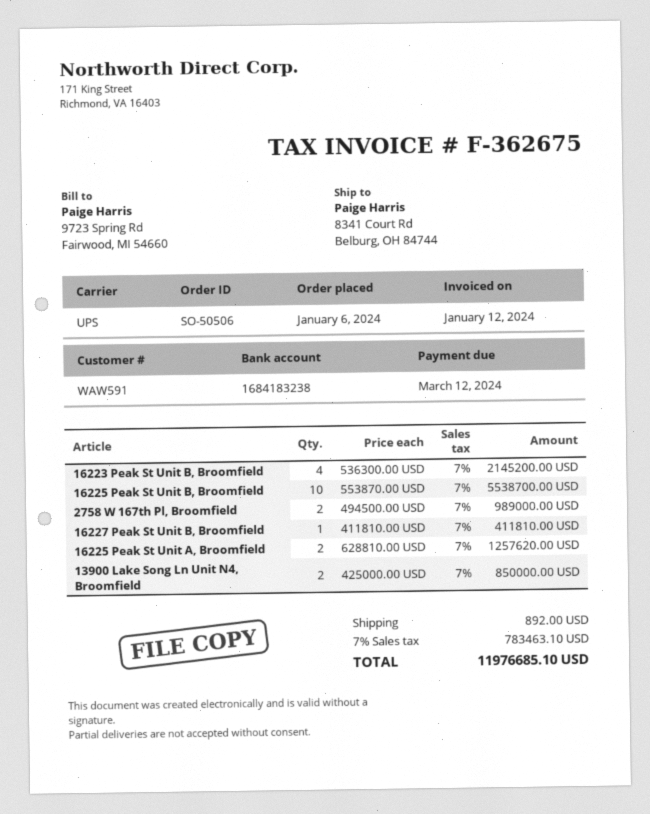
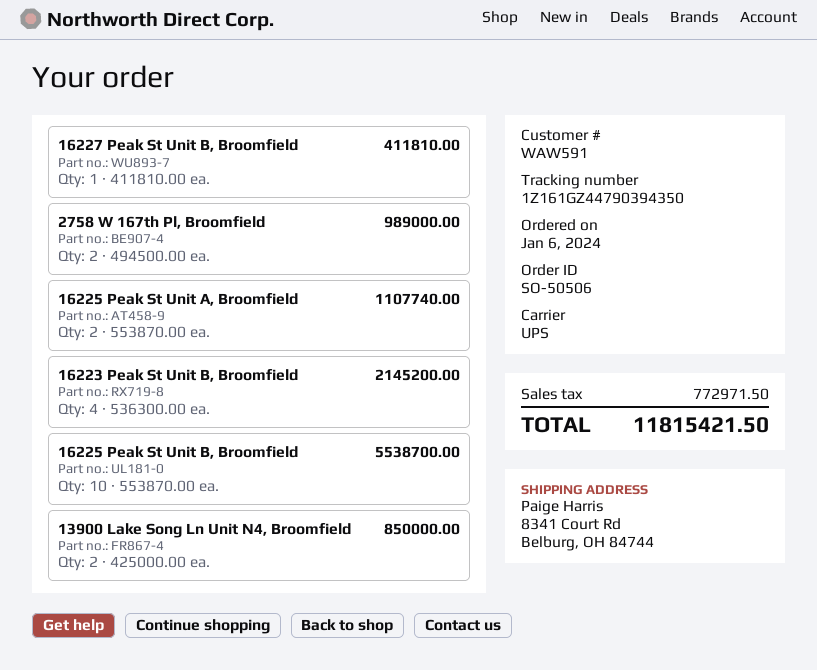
16225 Peak St Unit A, Broomfield: 2 x 628810.00 = 1257620.00 -> 2 x 553870.00 = 1107740.00
shipping: 892.00 -> none
tax: 783463.10 -> 772971.50
total: 11976685.10 -> 11815421.50

